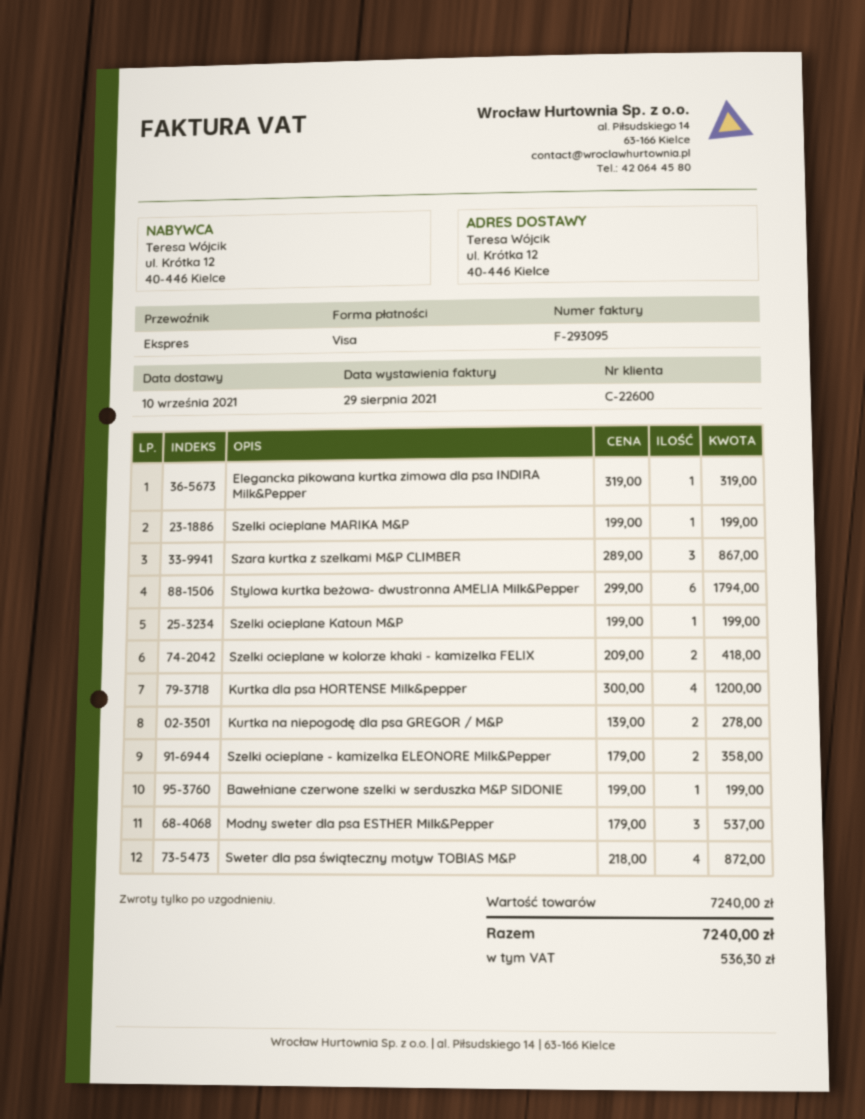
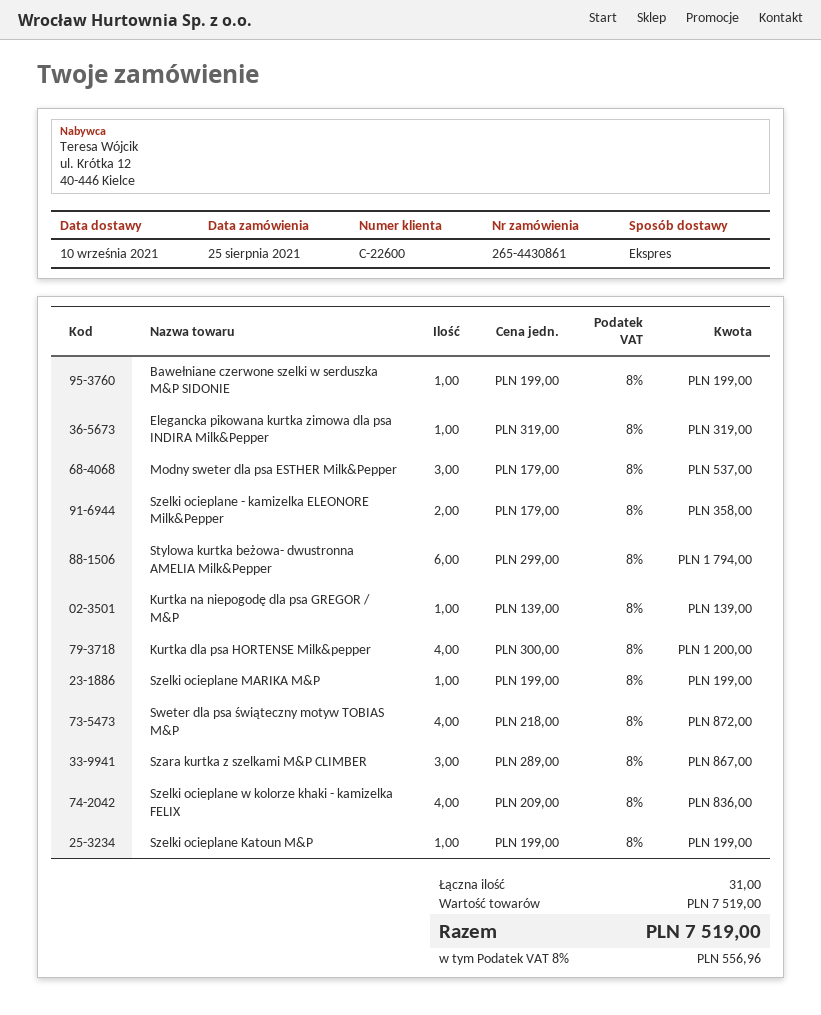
Szelki ocieplane w kolorze khaki - kamizelka FELIX: 2 x 209.00 = 418.00 -> 4 x 209.00 = 836.00
Kurtka na niepogodę dla psa GREGOR / M&P: 2 x 139.00 = 278.00 -> 1 x 139.00 = 139.00
subtotal: 7240.00 -> 7519.00
tax: 536.30 -> 556.96
total: 7240.00 -> 7519.00

